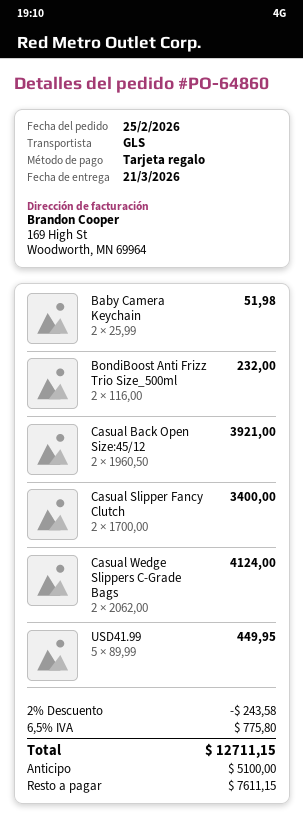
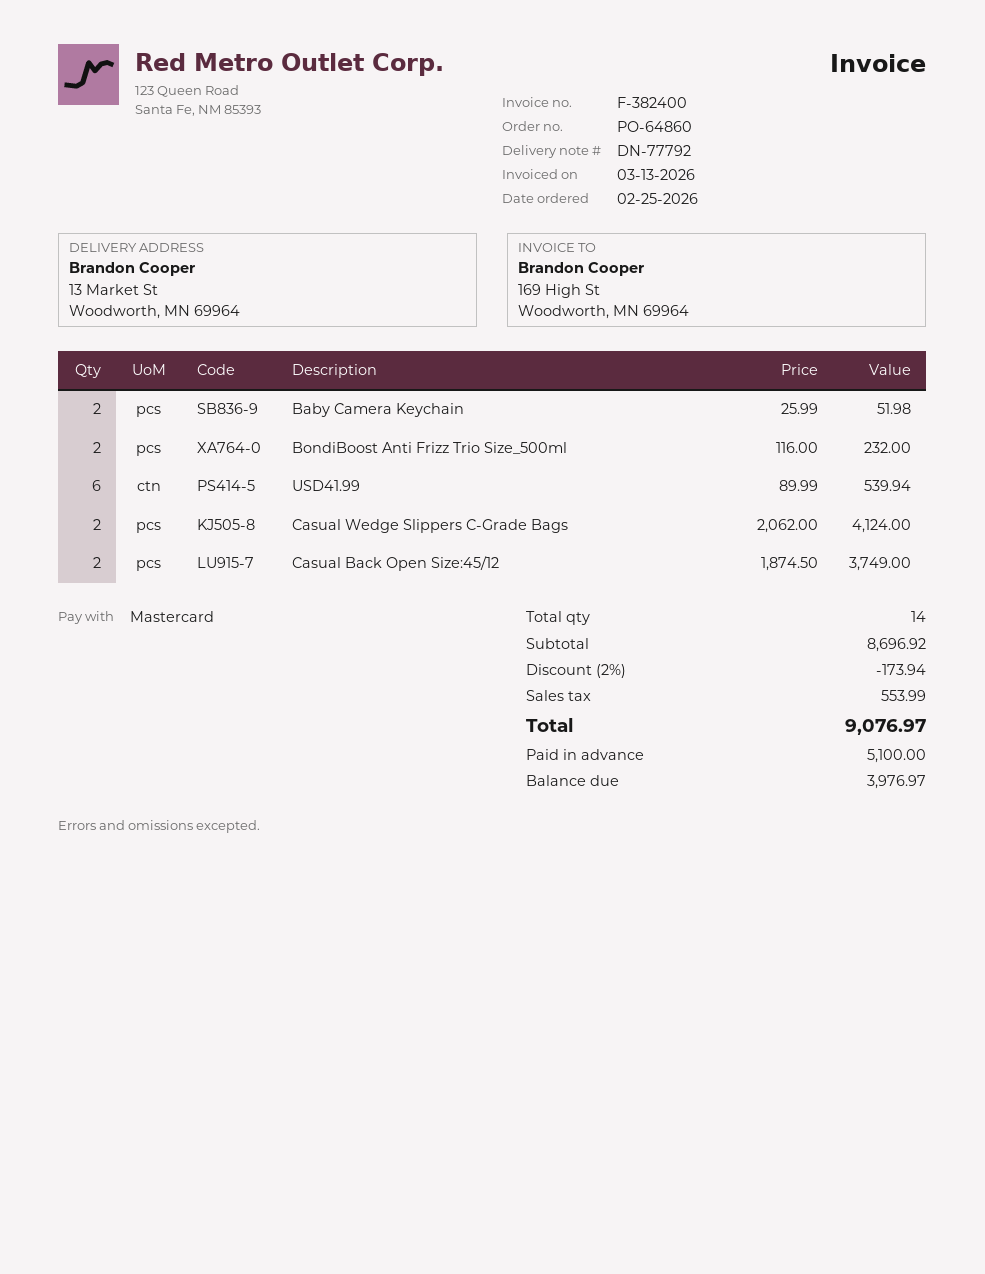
payment method: gift card -> Mastercard
Casual Back Open Size:45/12: 2 x 1960.50 = 3921.00 -> 2 x 1874.50 = 3749.00
Casual Slipper Fancy Clutch: 2 x 1700.00 = 3400.00 -> none
USD41.99: 5 x 89.99 = 449.95 -> 6 x 89.99 = 539.94
discount: 2% = 243.58 -> 2% = 173.94
tax: 775.80 -> 553.99
total: 12711.15 -> 9076.97
balance: 7611.15 -> 3976.97

